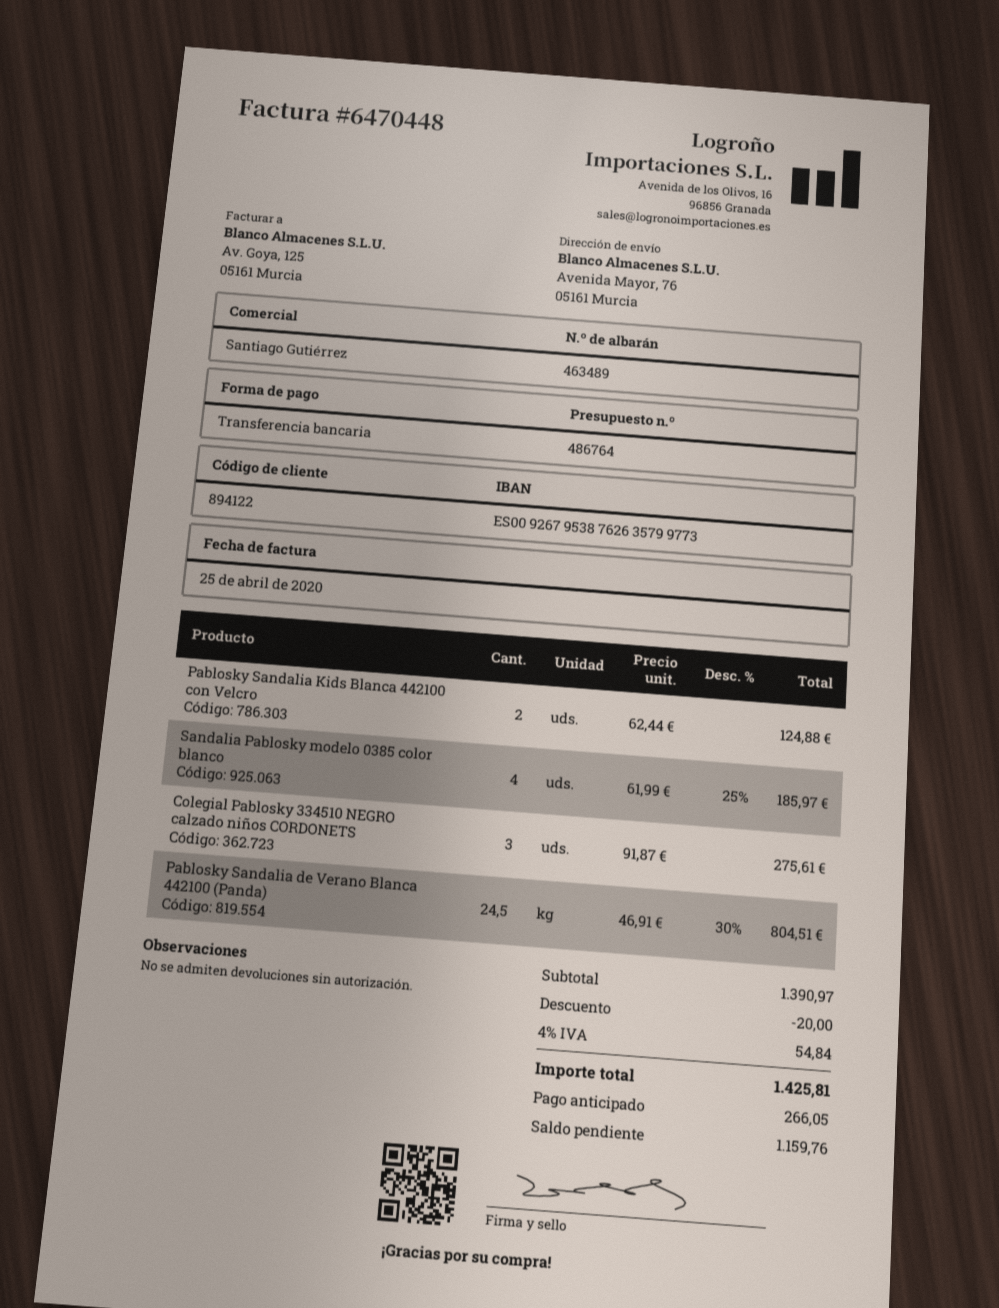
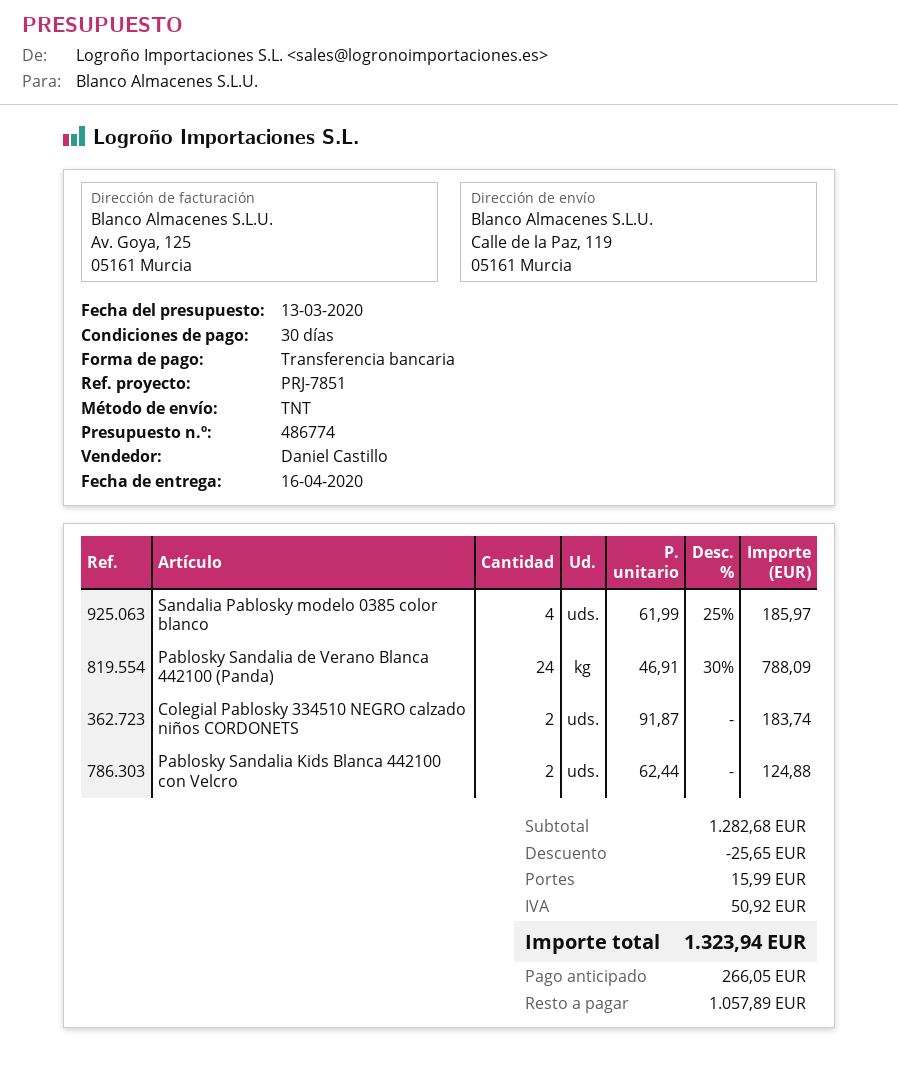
quote number: 486764 -> 486774
sales rep: Santiago Gutiérrez -> Daniel Castillo
ship to: Avenida Mayor, 76, 05161 Murcia -> Calle de la Paz, 119, 05161 Murcia
Colegial Pablosky 334510 NEGRO calzado niños CORDONETS: 3 x 91.87 = 275.61 -> 2 x 91.87 = 183.74
Pablosky Sandalia de Verano Blanca 442100 (Panda): 24.5 x 46.91 - 30% = 804.51 -> 24 x 46.91 - 30% = 788.09
subtotal: 1390.97 -> 1282.68
discount: 20.00 -> 25.65
shipping: none -> 15.99
tax: 54.84 -> 50.92
total: 1425.81 -> 1323.94
balance: 1159.76 -> 1057.89

